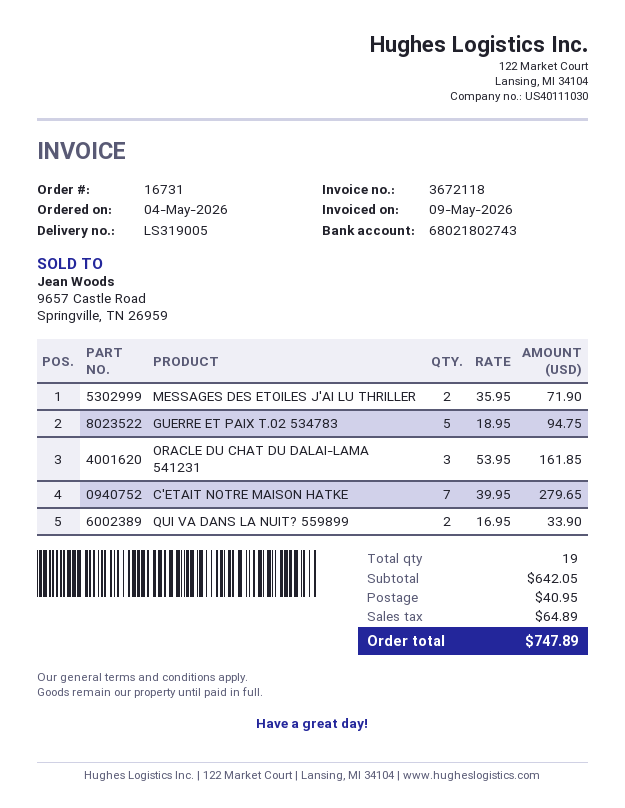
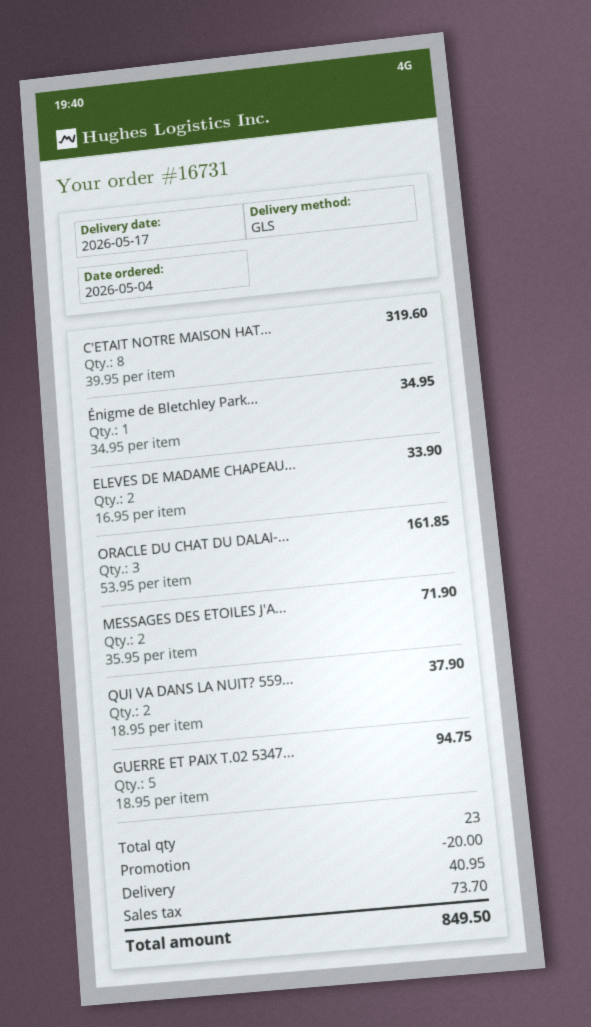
C'ETAIT NOTRE MAISON HATKE: 7 x 39.95 = 279.65 -> 8 x 39.95 = 319.60
QUI VA DANS LA NUIT? 559899: 2 x 16.95 = 33.90 -> 2 x 18.95 = 37.90
Énigme de Bletchley Park...: none -> 1 x 34.95 = 34.95
ELEVES DE MADAME CHAPEAU...: none -> 2 x 16.95 = 33.90
total quantity: 19 -> 23
discount: none -> 20.00
tax: 64.89 -> 73.70
total: 747.89 -> 849.50

